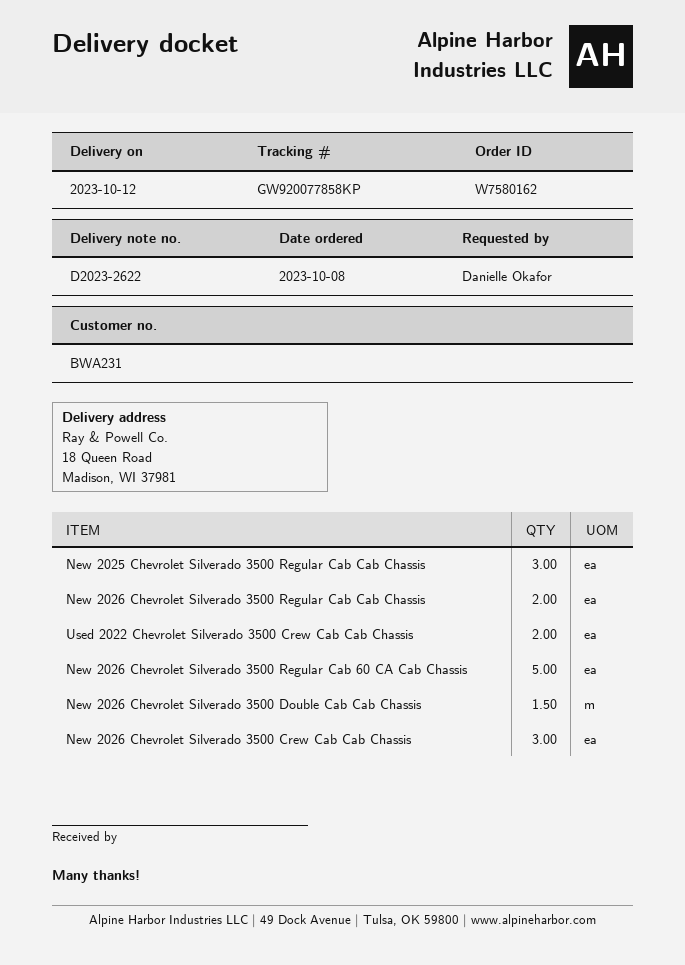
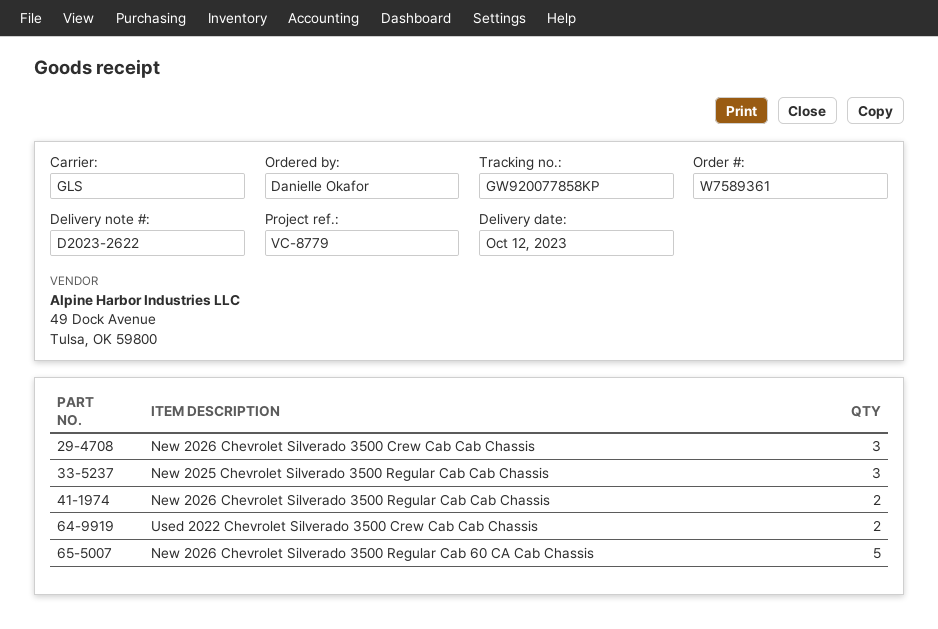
order number: W7580162 -> W7589361
New 2026 Chevrolet Silverado 3500 Double Cab Cab Chassis: 1.5 -> none

